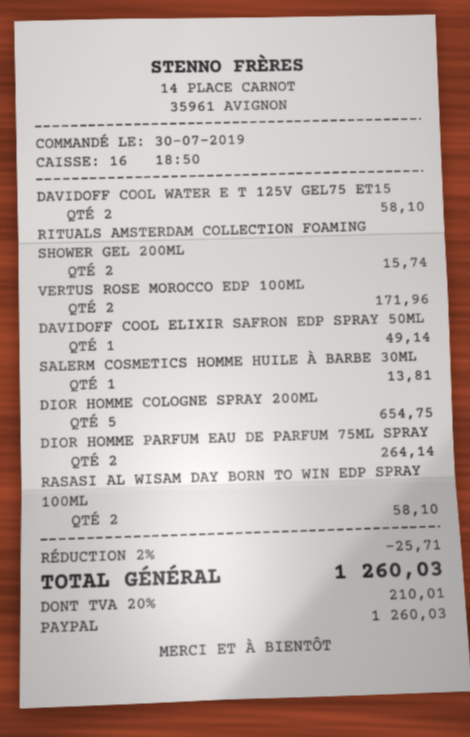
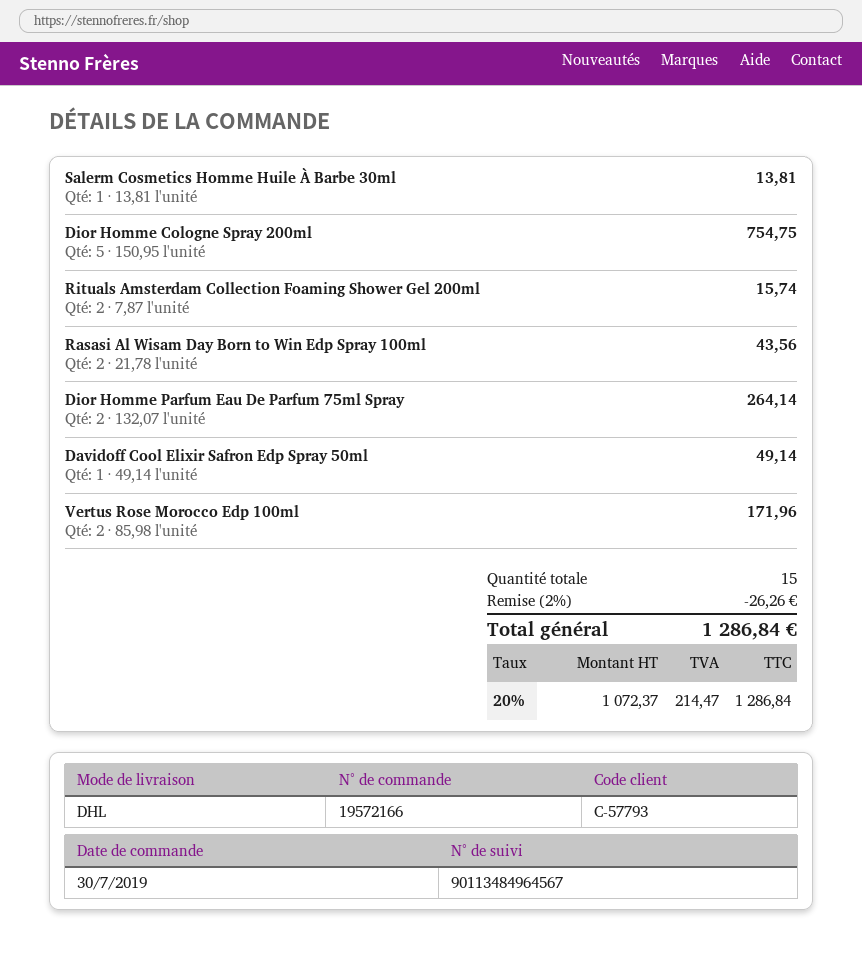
DAVIDOFF COOL WATER E T 125V GEL75 ET15: 2 for 58.10 -> none
DIOR HOMME COLOGNE SPRAY 200ML: 5 for 654.75 -> 5 for 754.75
RASASI AL WISAM DAY BORN TO WIN EDP SPRAY 100ML: 2 for 58.10 -> 2 for 43.56
discount: 2% = 25.71 -> 2% = 26.26
tax: 20% = 210.01 -> 20% = 214.47
total: 1260.03 -> 1286.84

